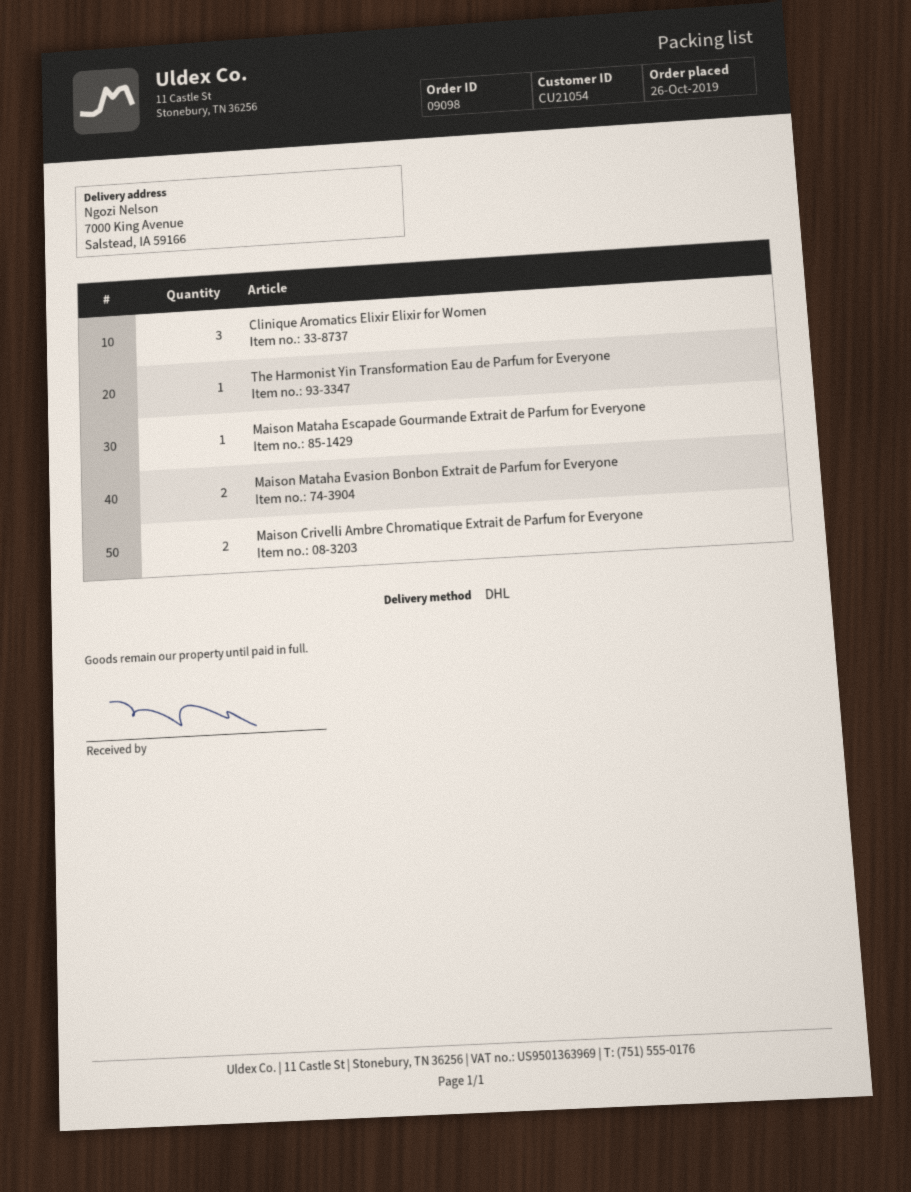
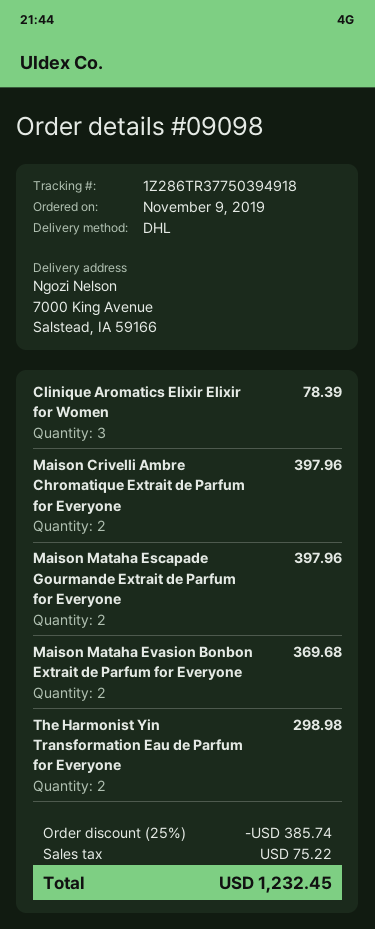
order date: 2019-10-26 -> 2019-11-09
The Harmonist Yin Transformation Eau de Parfum for Everyone: 1 -> 2
Maison Mataha Escapade Gourmande Extrait de Parfum for Everyone: 1 -> 2

